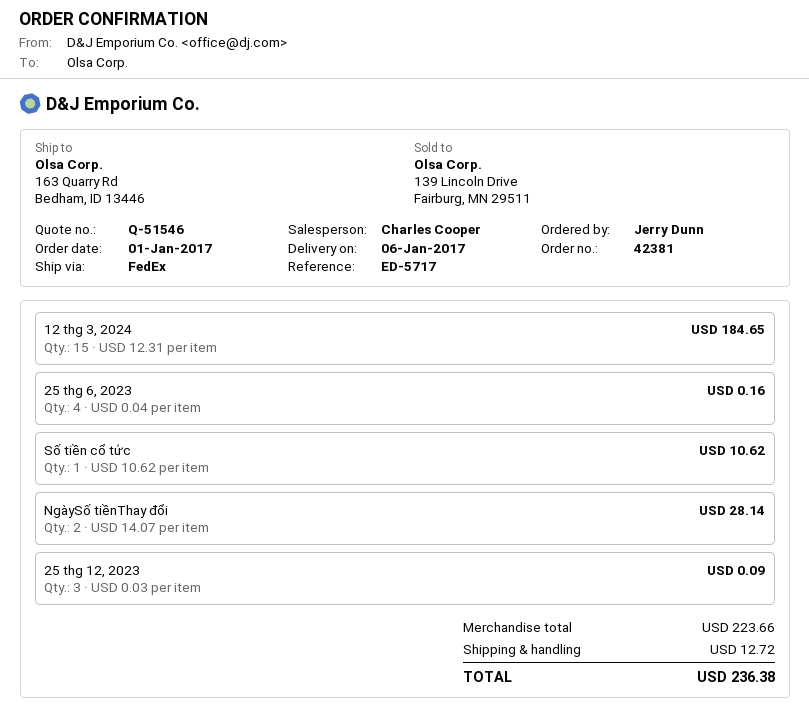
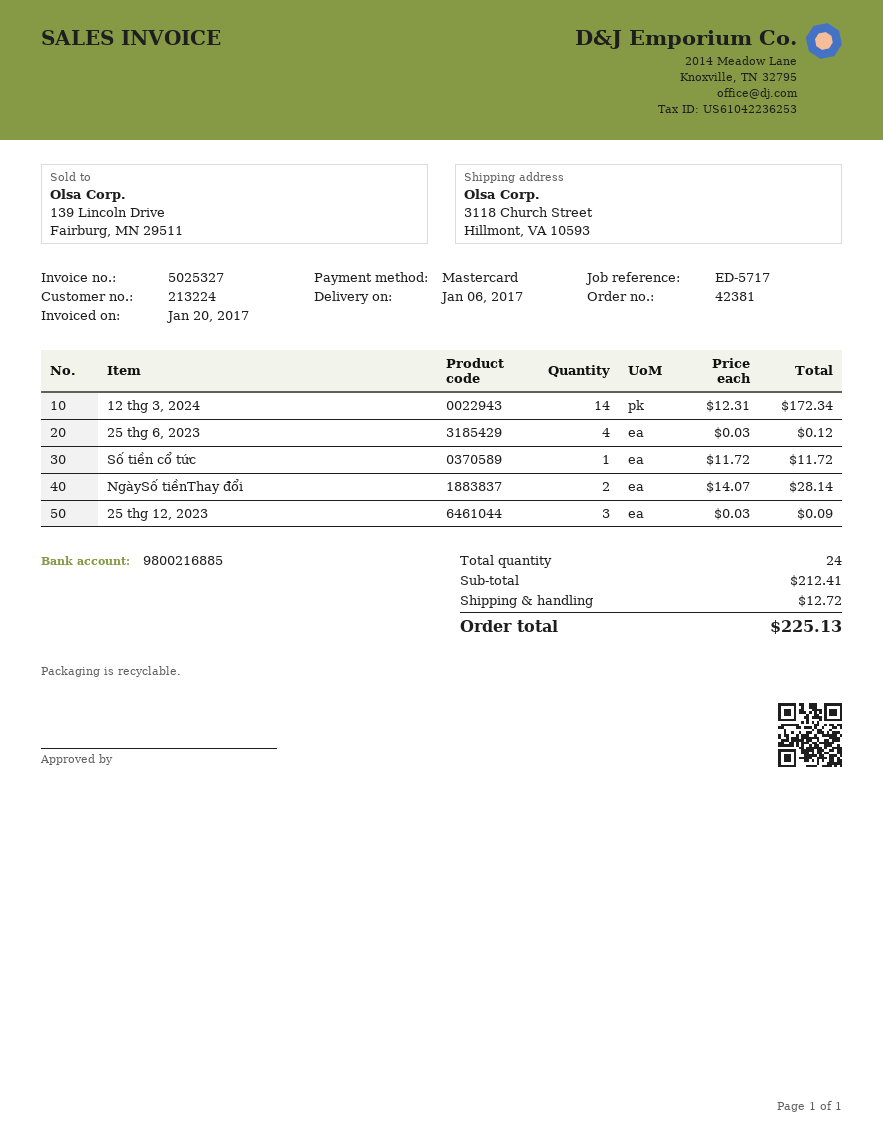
ship to: 163 Quarry Rd, Bedham, ID 13446 -> 3118 Church Street, Hillmont, VA 10593
12 thg 3, 2024: 15 x 12.31 = 184.65 -> 14 x 12.31 = 172.34
25 thg 6, 2023: 4 x 0.04 = 0.16 -> 4 x 0.03 = 0.12
Số tiền cổ tức: 1 x 10.62 = 10.62 -> 1 x 11.72 = 11.72
subtotal: 223.66 -> 212.41
total: 236.38 -> 225.13

